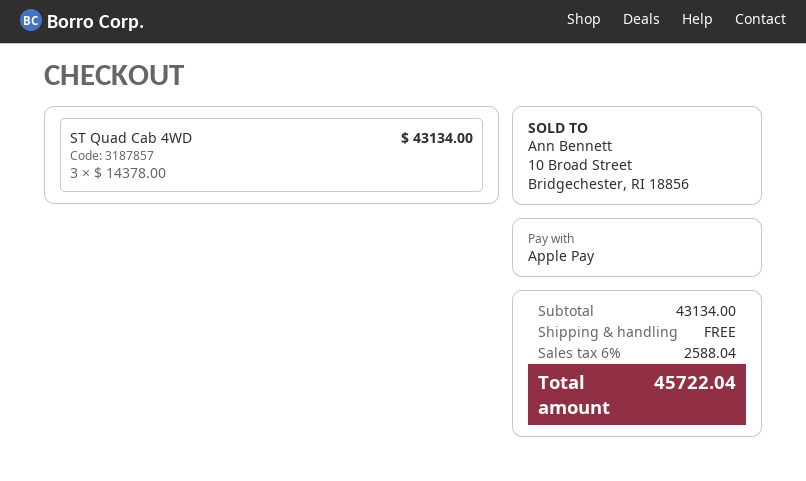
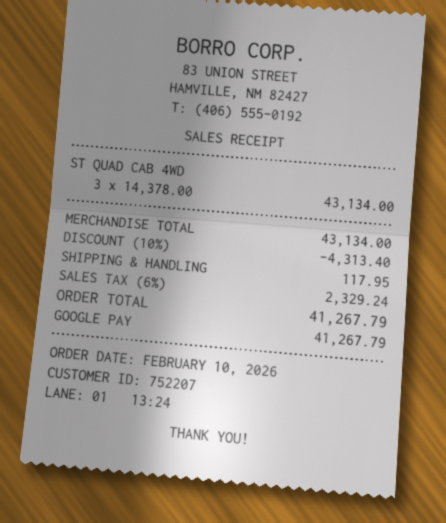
payment method: Apple Pay -> Google Pay
discount: none -> 10% = 4313.40
shipping: 0.00 -> 117.95
tax: 6% = 2588.04 -> 6% = 2329.24
total: 45722.04 -> 41267.79

